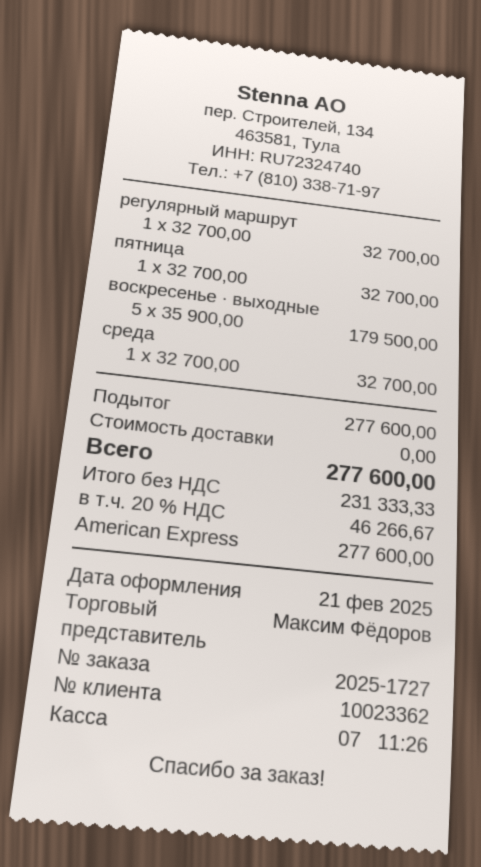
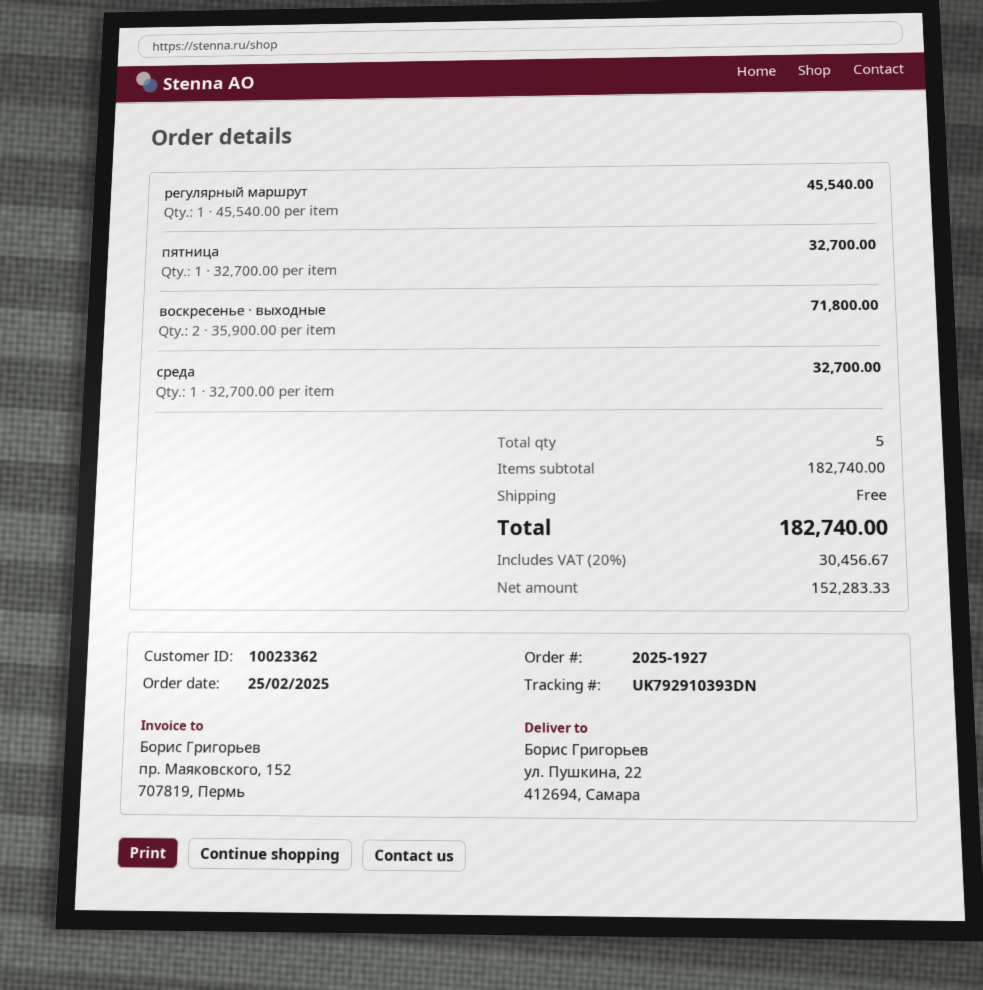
order number: 2025-1727 -> 2025-1927
order date: 2025-02-21 -> 2025-02-25
регулярный маршрут: 1 x 32700.00 = 32700.00 -> 1 x 45540.00 = 45540.00
воскресенье · выходные: 5 x 35900.00 = 179500.00 -> 2 x 35900.00 = 71800.00
subtotal: 277600.00 -> 182740.00
net: 231333.33 -> 152283.33
tax: 20% = 46266.67 -> 20% = 30456.67
total: 277600.00 -> 182740.00

